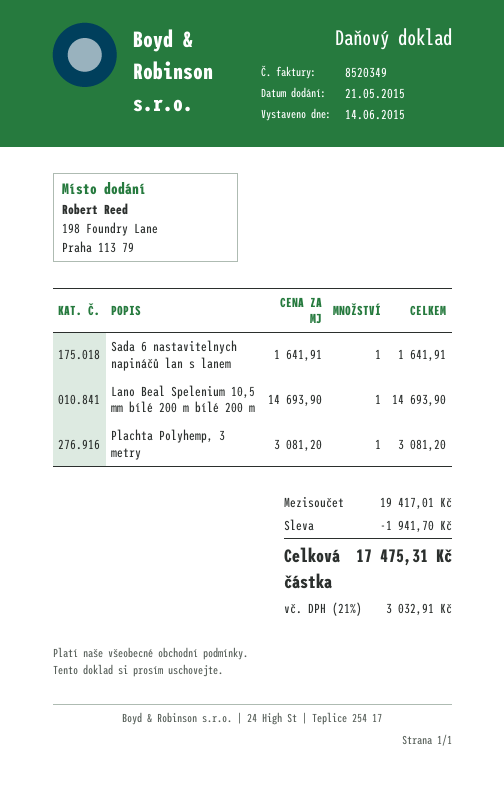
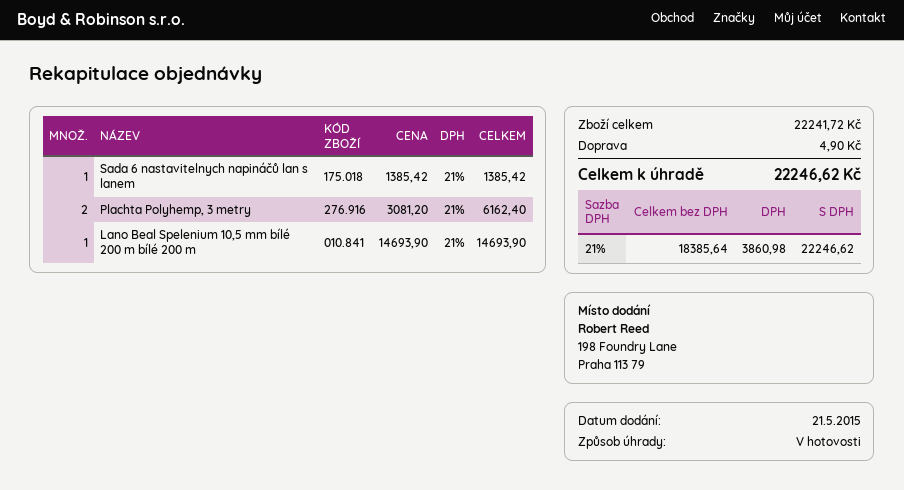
Sada 6 nastavitelnych napináčů lan s lanem: 1 x 1641.91 = 1641.91 -> 1 x 1385.42 = 1385.42
Plachta Polyhemp, 3 metry: 1 x 3081.20 = 3081.20 -> 2 x 3081.20 = 6162.40
subtotal: 19417.01 -> 22241.72
discount: 1941.70 -> none
shipping: none -> 4.90
tax: 21% = 3032.91 -> 21% = 3860.98
total: 17475.31 -> 22246.62

